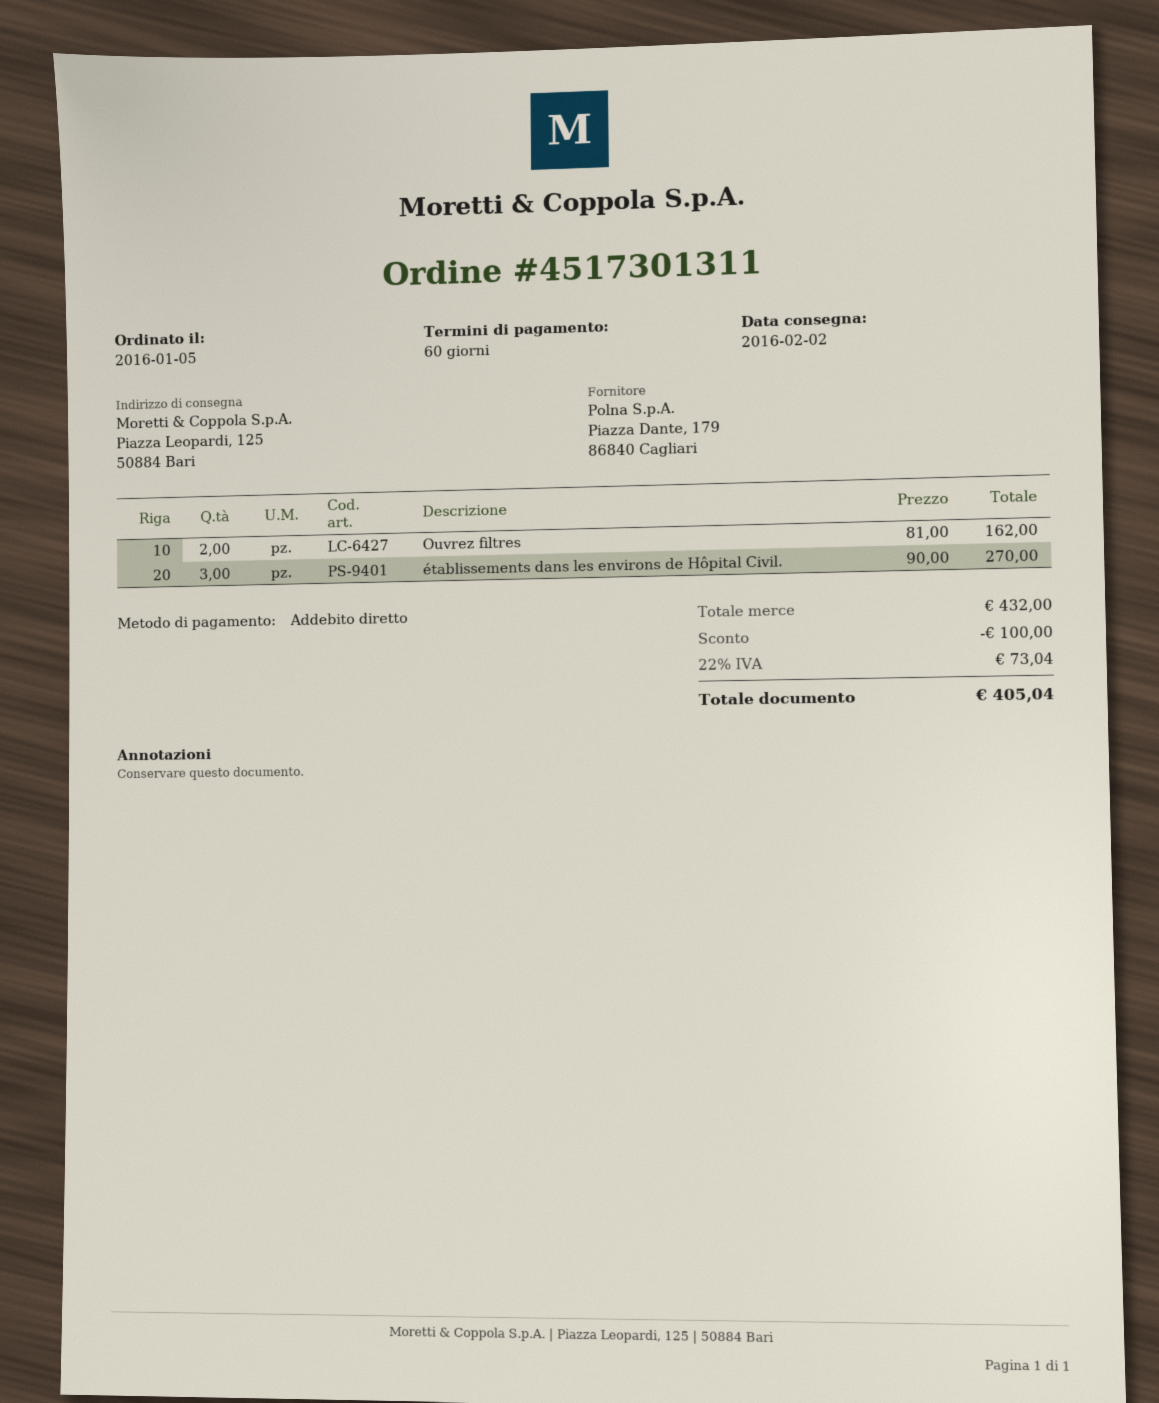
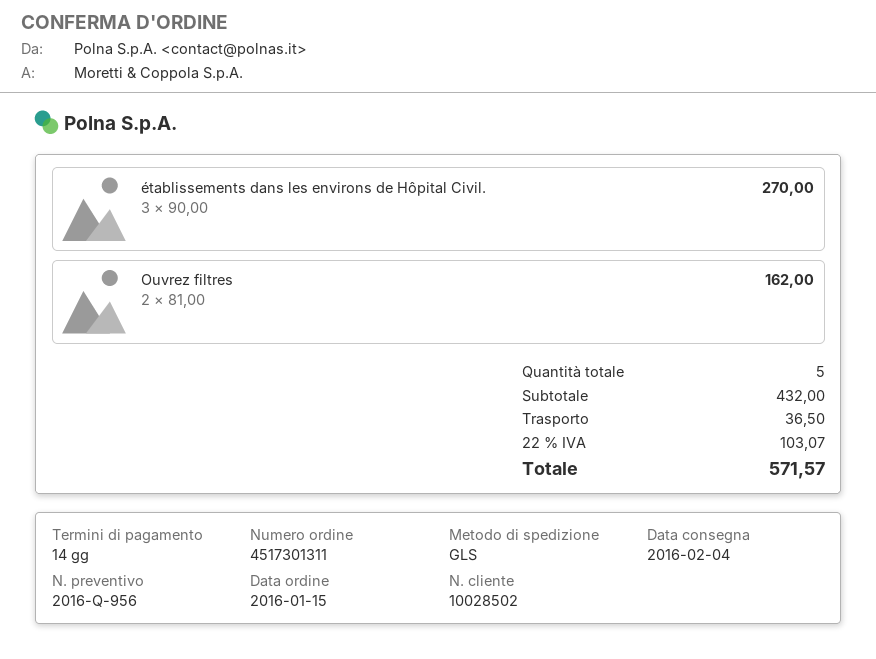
order date: 2016-01-05 -> 2016-01-15
delivery date: 2016-02-02 -> 2016-02-04
payment terms: 60 days -> 14 days
discount: 100.00 -> none
shipping: none -> 36.50
tax: 22% = 73.04 -> 22% = 103.07
total: 405.04 -> 571.57

